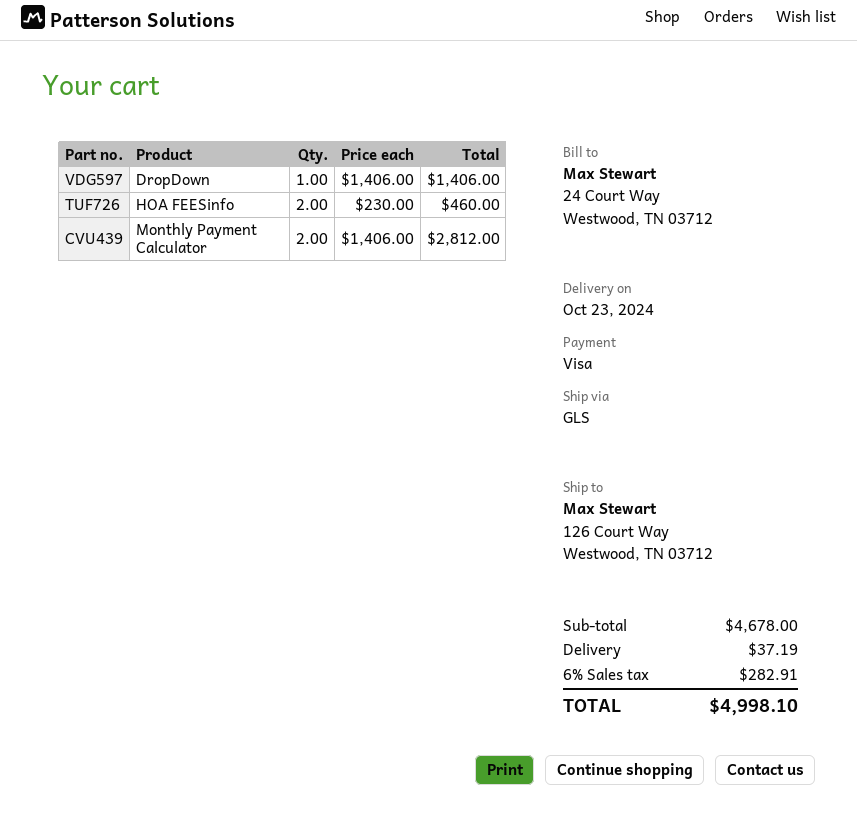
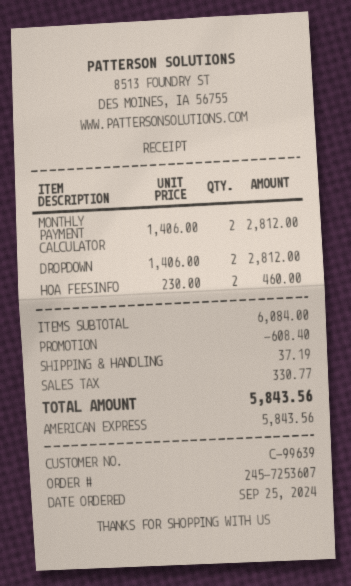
payment method: Visa -> American Express
DropDown: 1 x 1406.00 = 1406.00 -> 2 x 1406.00 = 2812.00
subtotal: 4678.00 -> 6084.00
discount: none -> 608.40
tax: 282.91 -> 330.77
total: 4998.10 -> 5843.56

